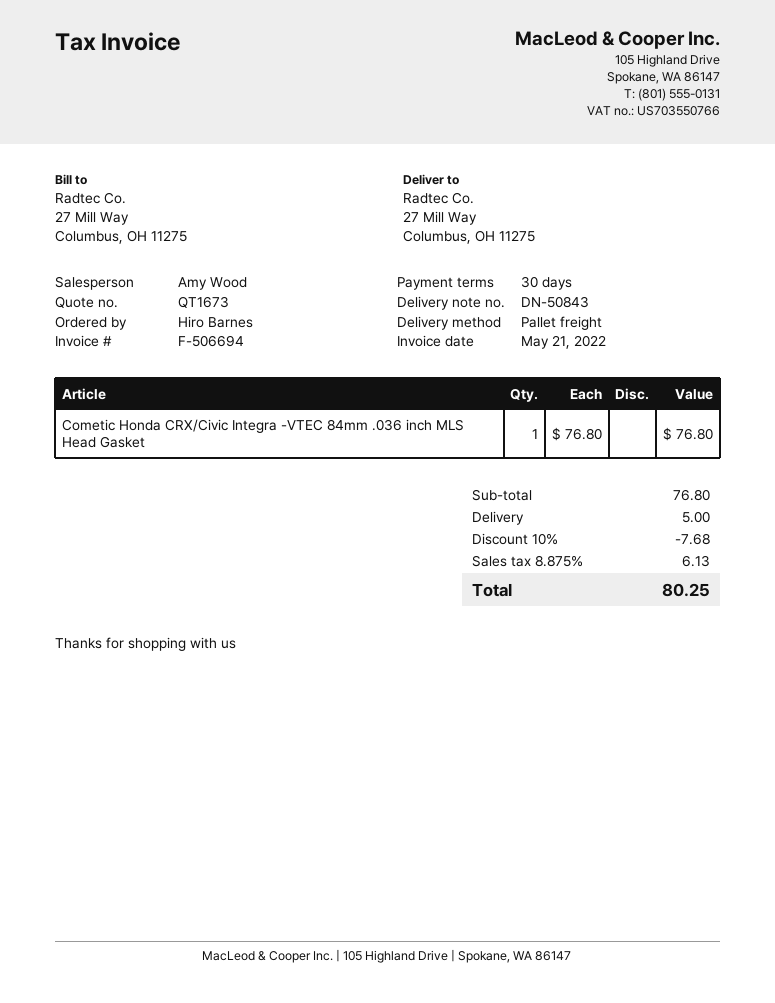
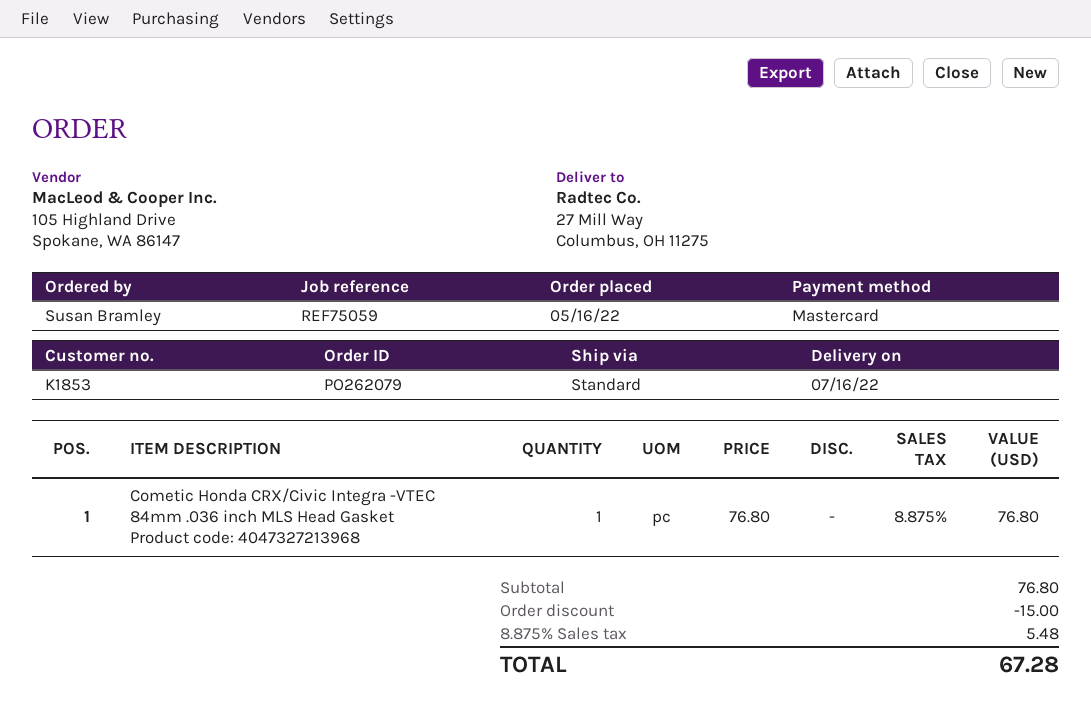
ordered by: Hiro Barnes -> Susan Bramley
shipping method: pallet freight -> standard
discount: 7.68 -> 15.00
shipping: 5.00 -> none
tax: 8.875% = 6.13 -> 8.875% = 5.48
total: 80.25 -> 67.28

